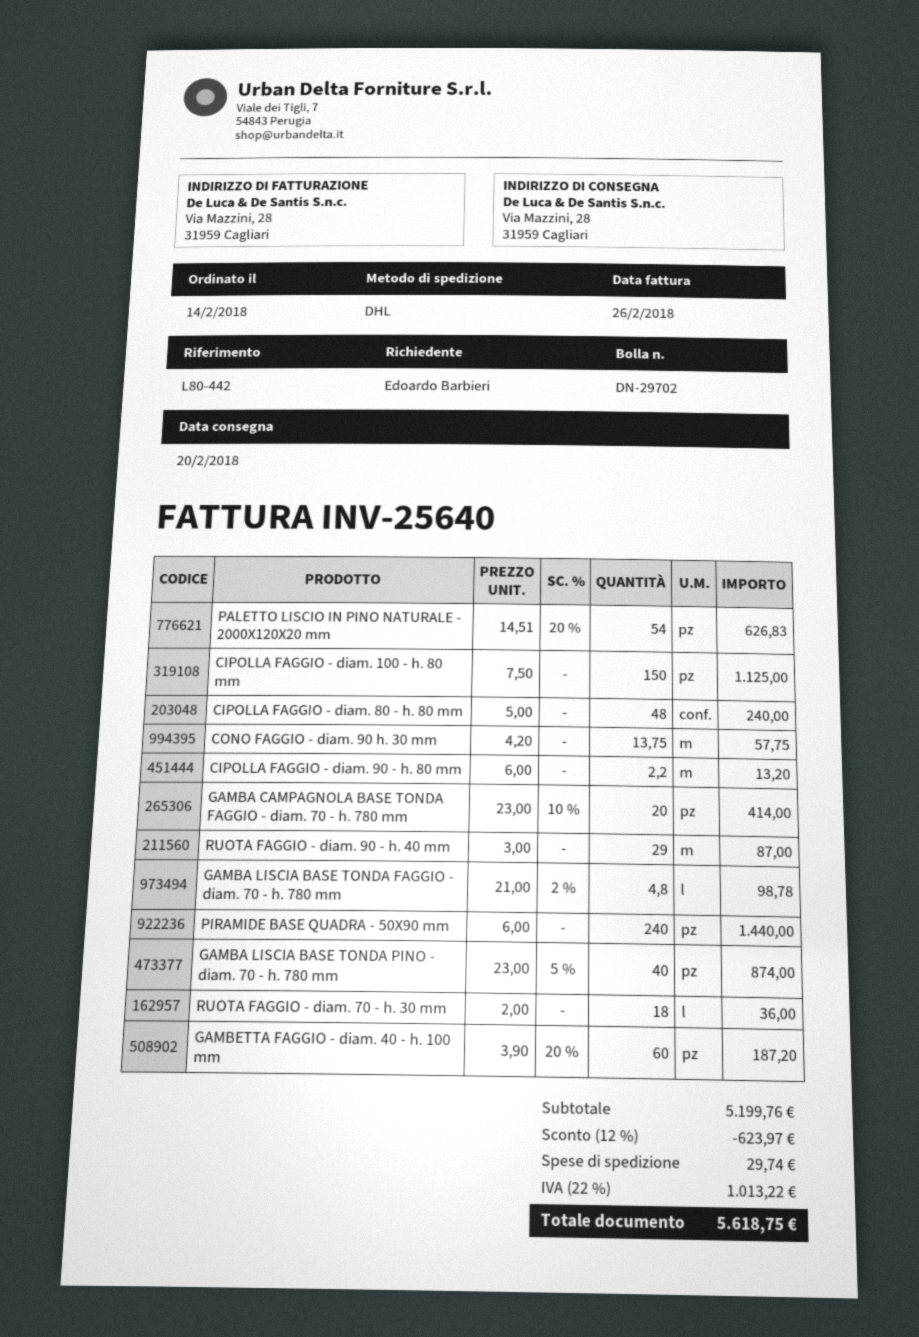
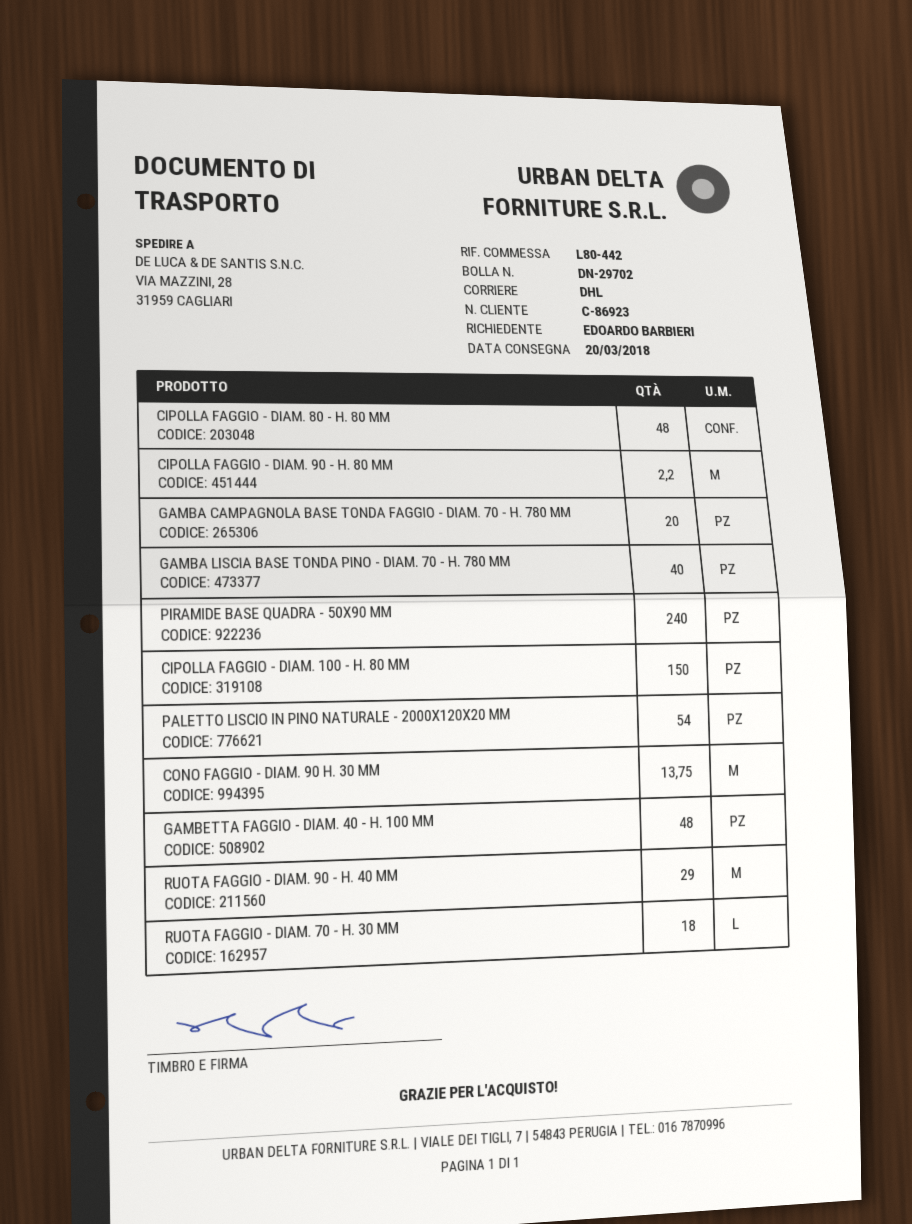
delivery date: 2018-02-20 -> 2018-03-20
GAMBA LISCIA BASE TONDA FAGGIO - diam. 70 - h. 780 mm: 4.8 -> none
GAMBETTA FAGGIO - diam. 40 - h. 100 mm: 60 -> 48

